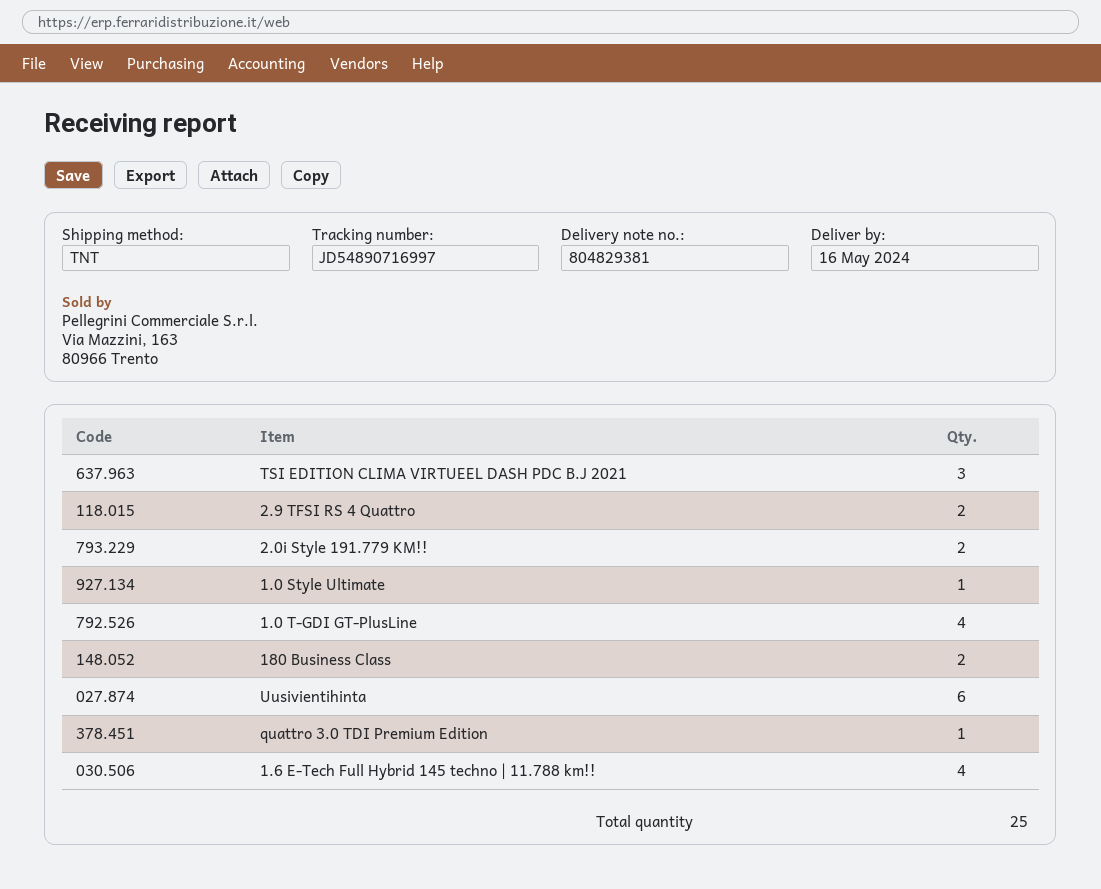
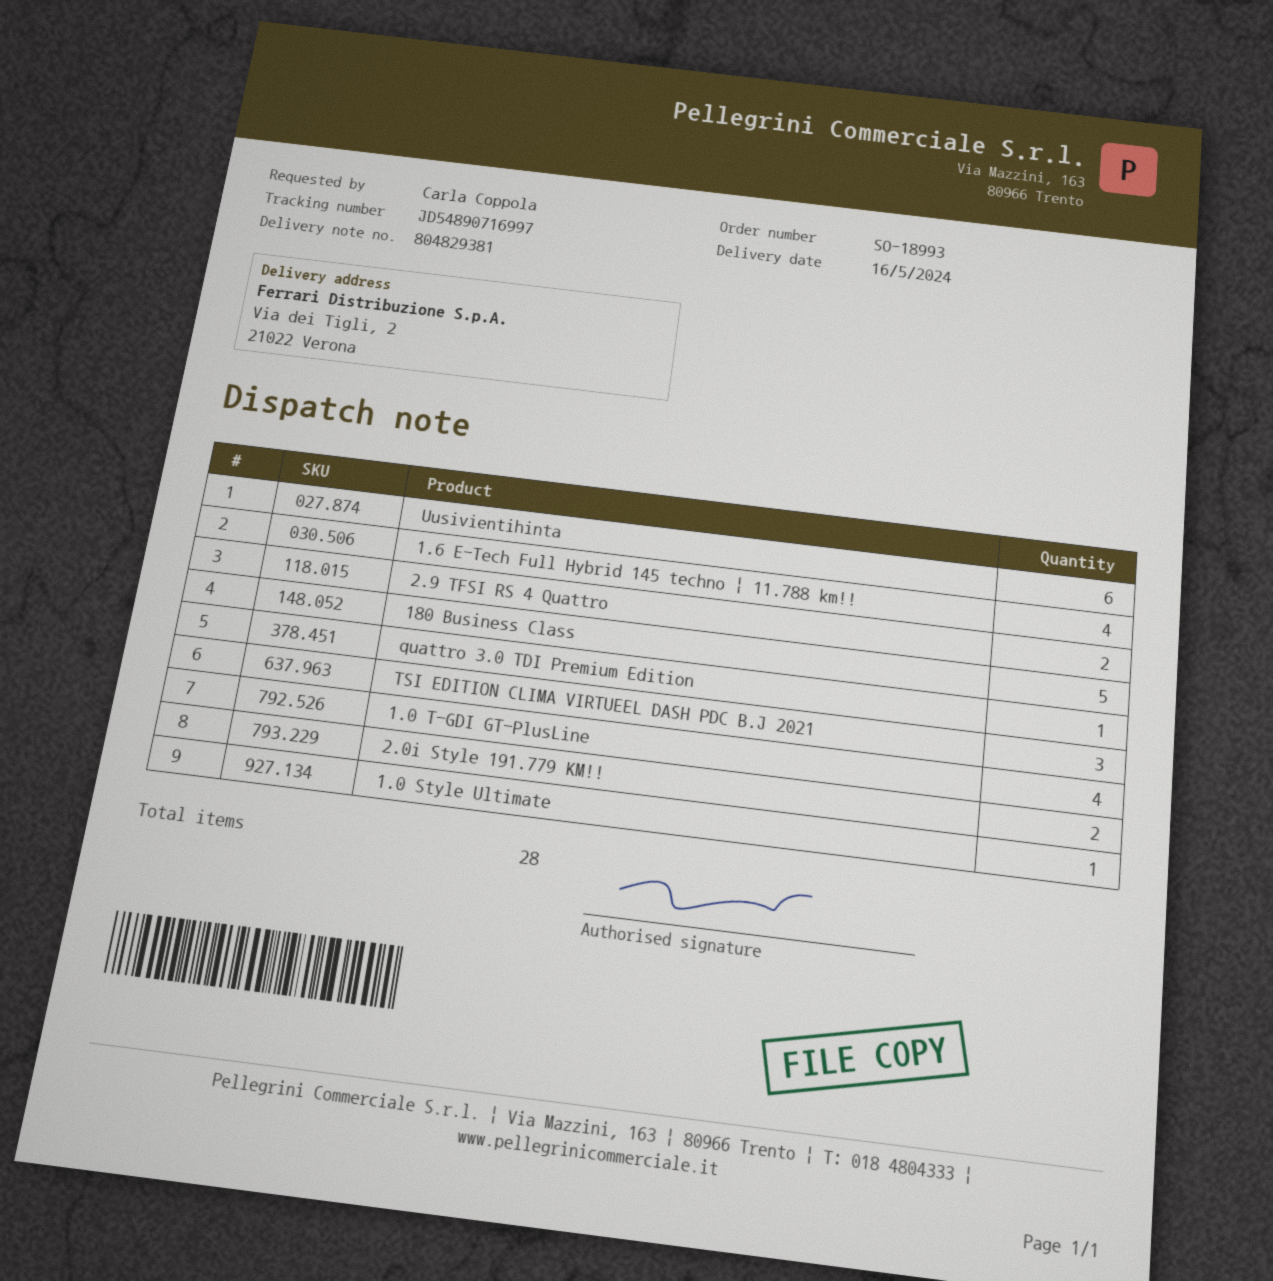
180 Business Class: 2 -> 5
total quantity: 25 -> 28

